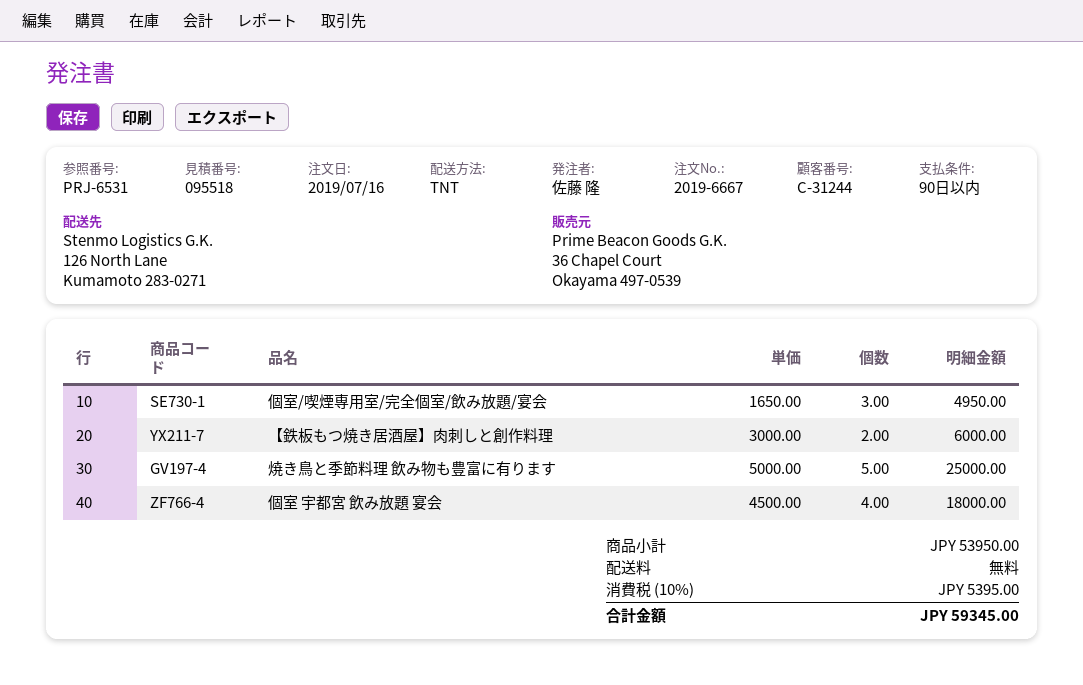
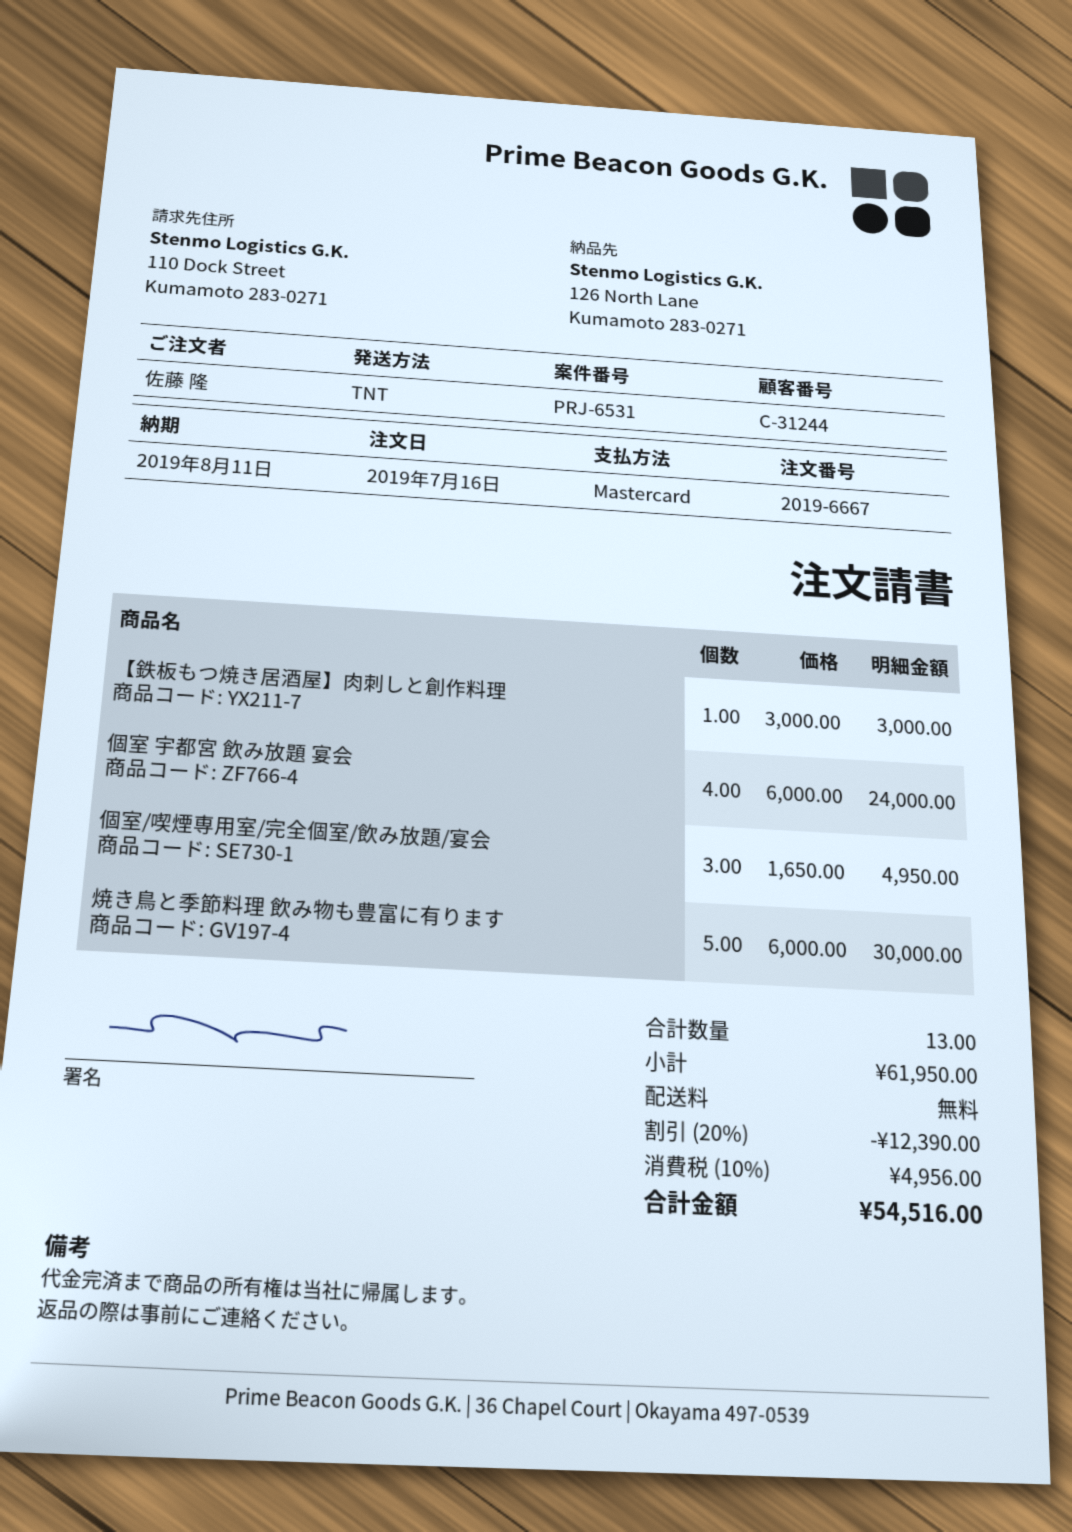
【鉄板もつ焼き居酒屋】肉刺しと創作料理: 2 x 3000.00 = 6000.00 -> 1 x 3000.00 = 3000.00
焼き鳥と季節料理 飲み物も豊富に有ります: 5 x 5000.00 = 25000.00 -> 5 x 6000.00 = 30000.00
個室 宇都宮 飲み放題 宴会: 4 x 4500.00 = 18000.00 -> 4 x 6000.00 = 24000.00
subtotal: 53950.00 -> 61950.00
discount: none -> 20% = 12390.00
tax: 10% = 5395.00 -> 10% = 4956.00
total: 59345.00 -> 54516.00

